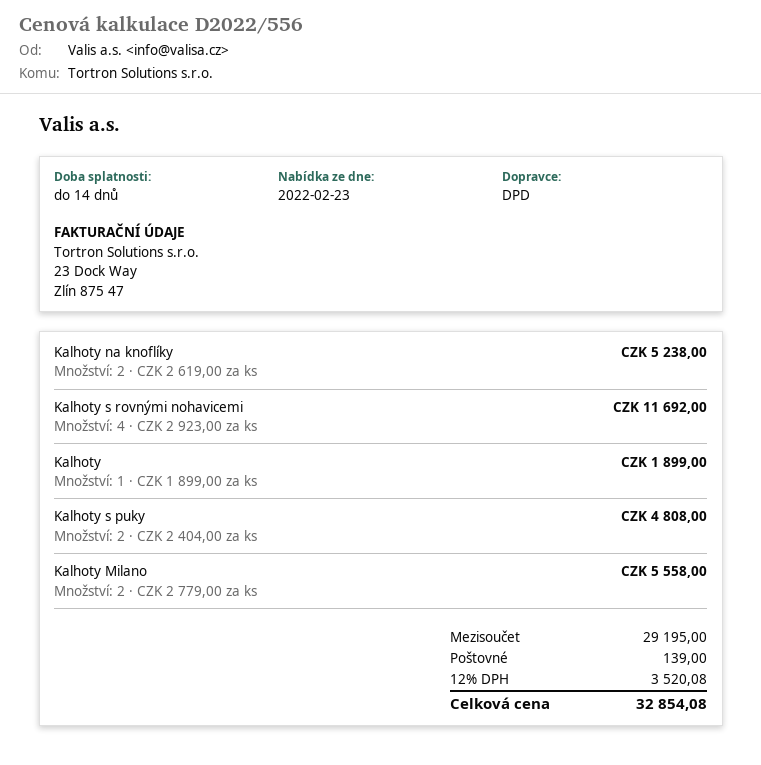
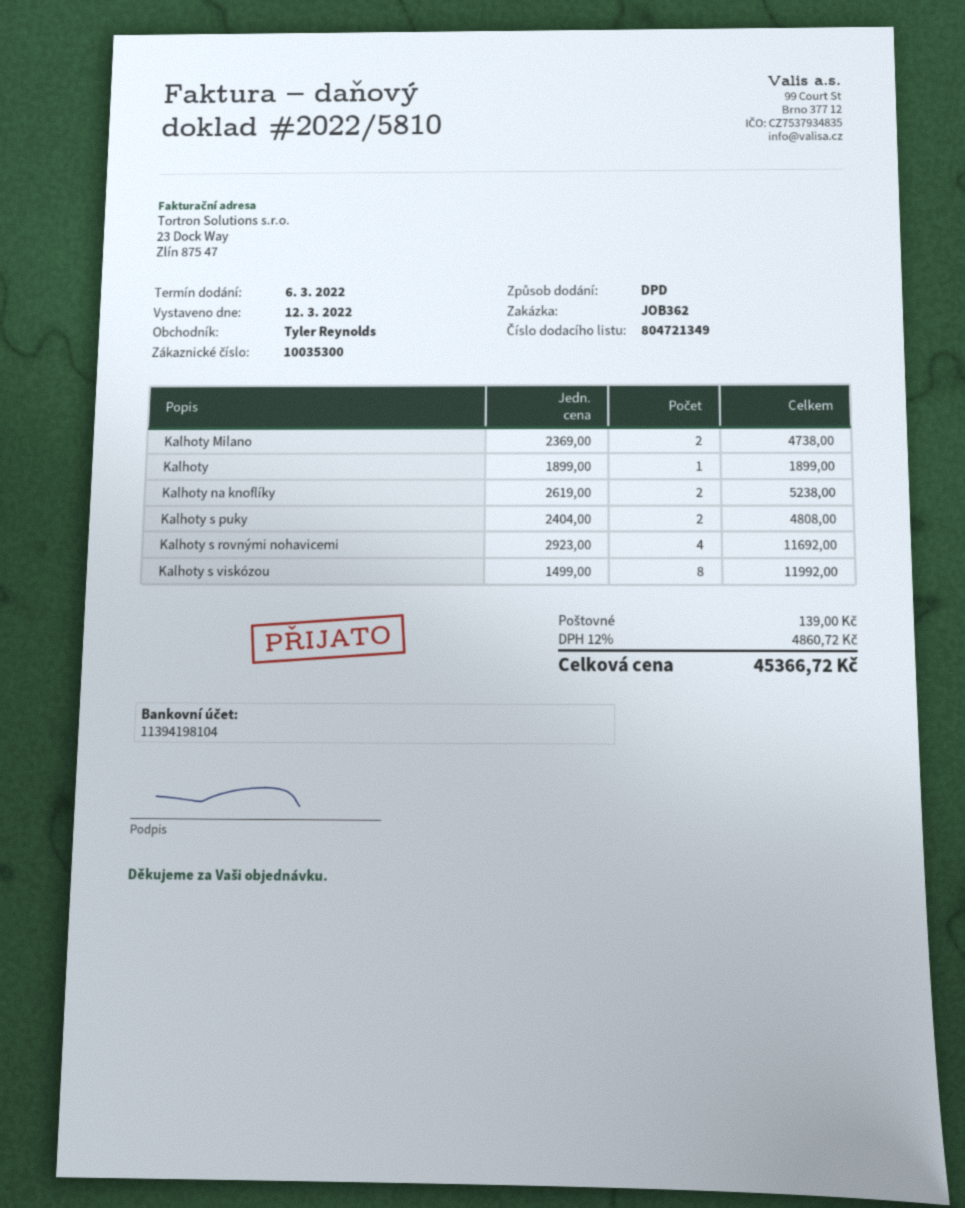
Kalhoty Milano: 2 x 2779.00 = 5558.00 -> 2 x 2369.00 = 4738.00
Kalhoty s viskózou: none -> 8 x 1499.00 = 11992.00
tax: 12% = 3520.08 -> 12% = 4860.72
total: 32854.08 -> 45366.72

